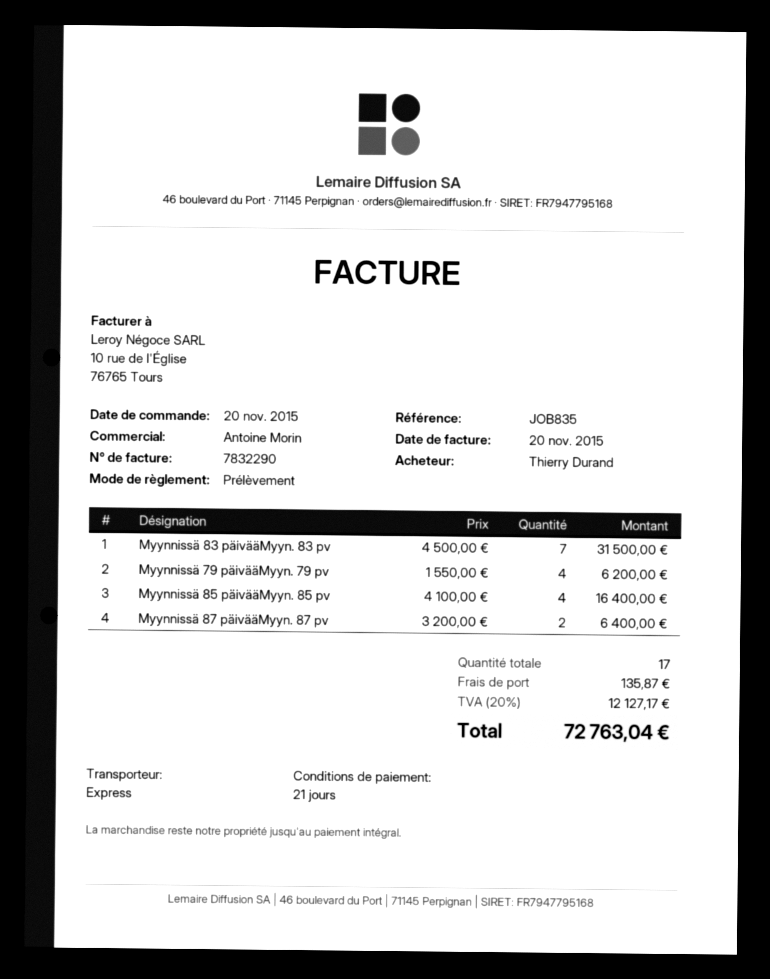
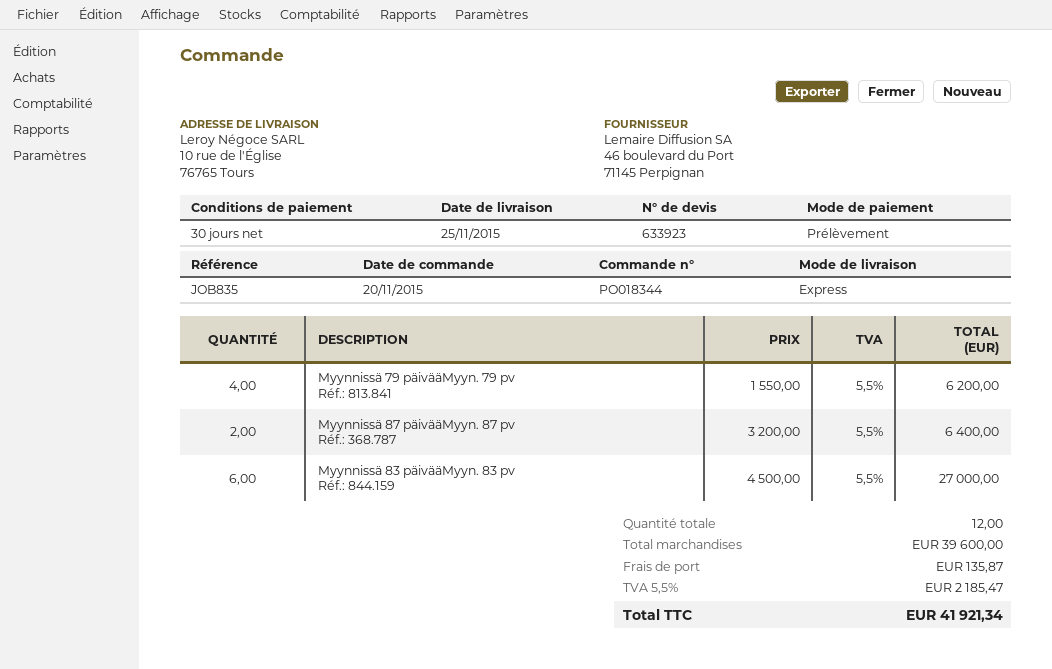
payment terms: 21 days -> 30 days
Myynnissä 83 päivääMyyn. 83 pv: 7 x 4500.00 = 31500.00 -> 6 x 4500.00 = 27000.00
Myynnissä 85 päivääMyyn. 85 pv: 4 x 4100.00 = 16400.00 -> none
total quantity: 17 -> 12
tax: 20% = 12127.17 -> 5.5% = 2185.47
total: 72763.04 -> 41921.34

